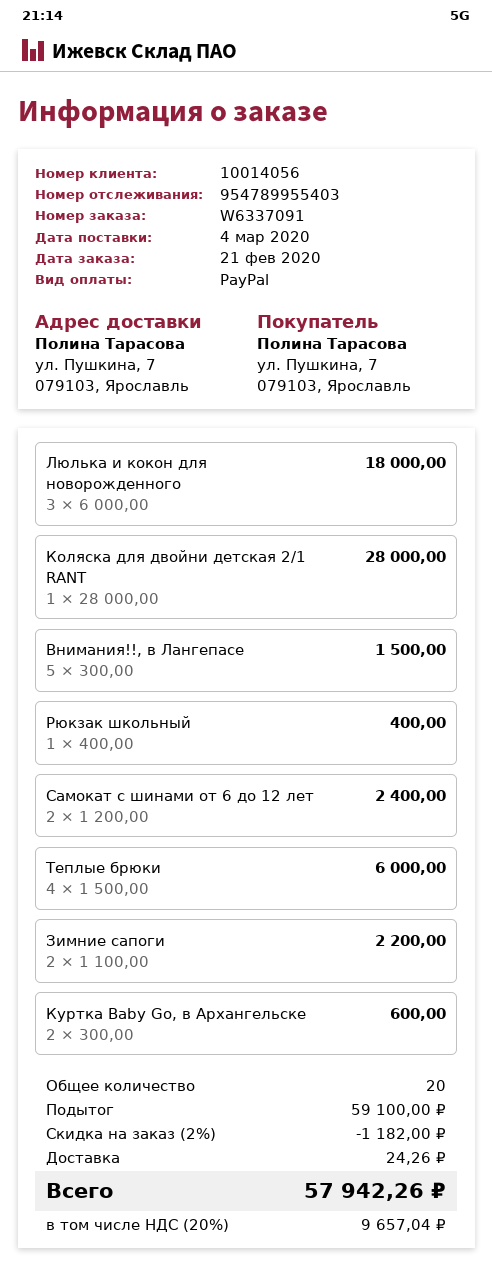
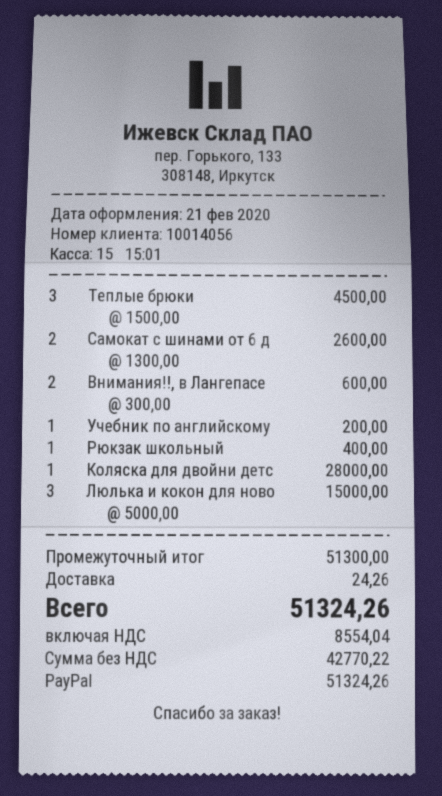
Люлька и кокон для новорожденного: 3 x 6000.00 = 18000.00 -> 3 x 5000.00 = 15000.00
Внимания!!, в Лангепасе: 5 x 300.00 = 1500.00 -> 2 x 300.00 = 600.00
Самокат с шинами от 6 до 12 лет: 2 x 1200.00 = 2400.00 -> 2 x 1300.00 = 2600.00
Теплые брюки: 4 x 1500.00 = 6000.00 -> 3 x 1500.00 = 4500.00
Зимние сапоги: 2 x 1100.00 = 2200.00 -> none
Куртка Baby Go, в Архангельске: 2 x 300.00 = 600.00 -> none
Учебник по английскому: none -> 1 x 200.00 = 200.00
subtotal: 59100.00 -> 51300.00
discount: 2% = 1182.00 -> none
tax: 9657.04 -> 8554.04
total: 57942.26 -> 51324.26

